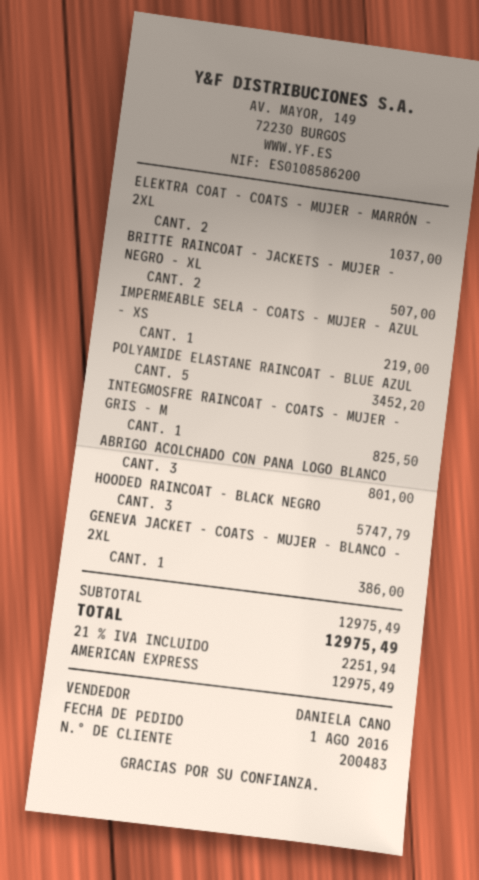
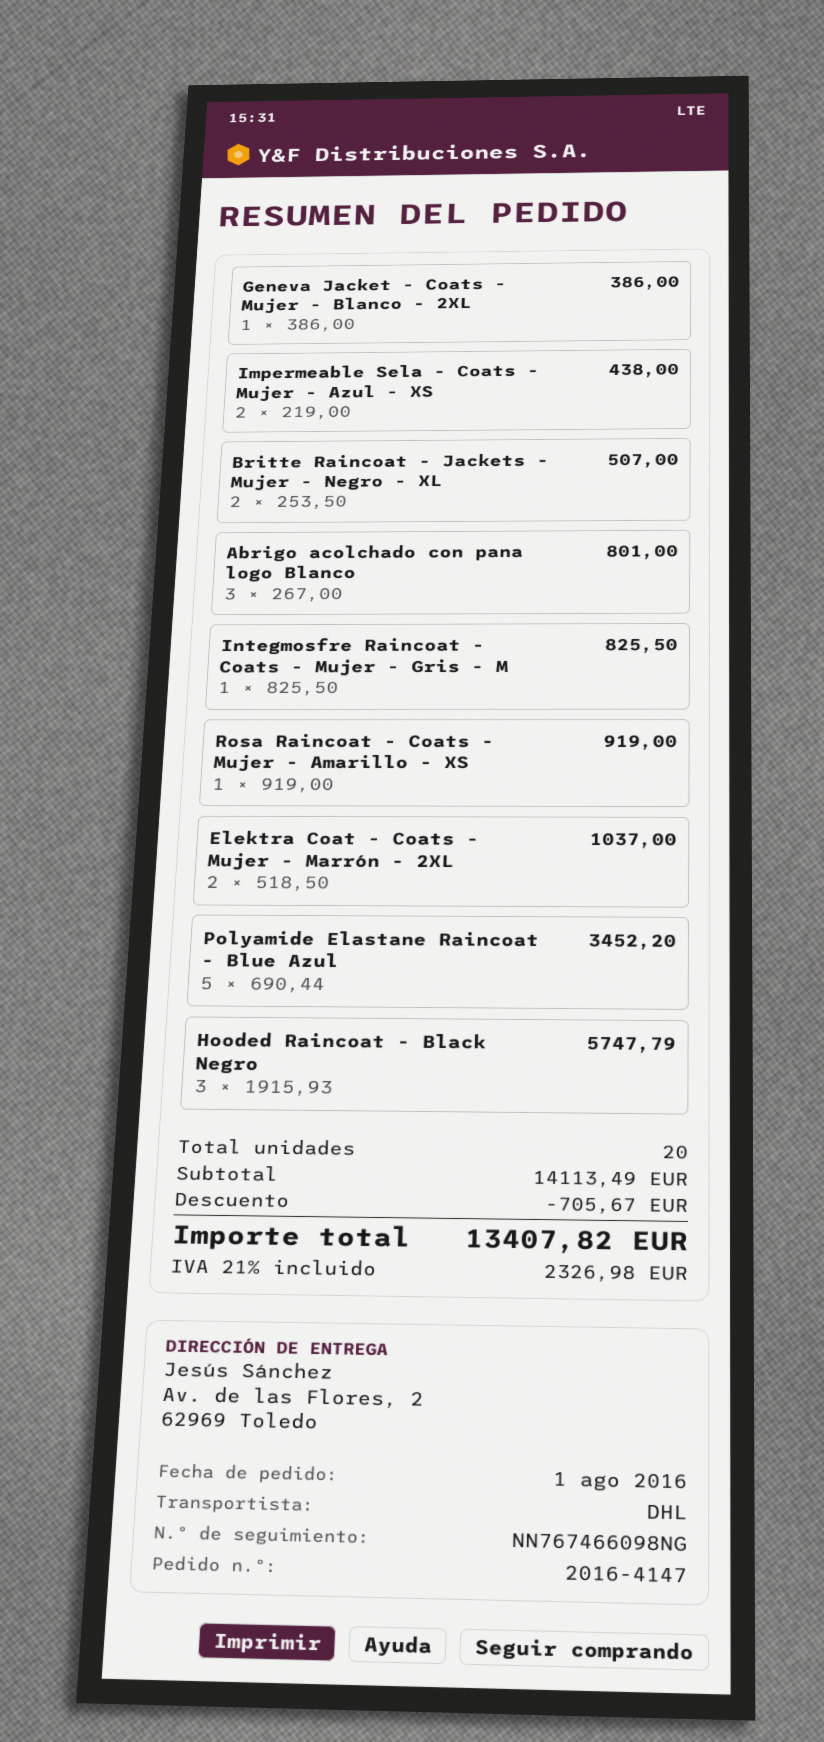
IMPERMEABLE SELA - COATS - MUJER - AZUL - XS: 1 for 219.00 -> 2 for 438.00
Rosa Raincoat - Coats - Mujer - Amarillo - XS: none -> 1 for 919.00
subtotal: 12975.49 -> 14113.49
discount: none -> 705.67
tax: 21% = 2251.94 -> 21% = 2326.98
total: 12975.49 -> 13407.82

